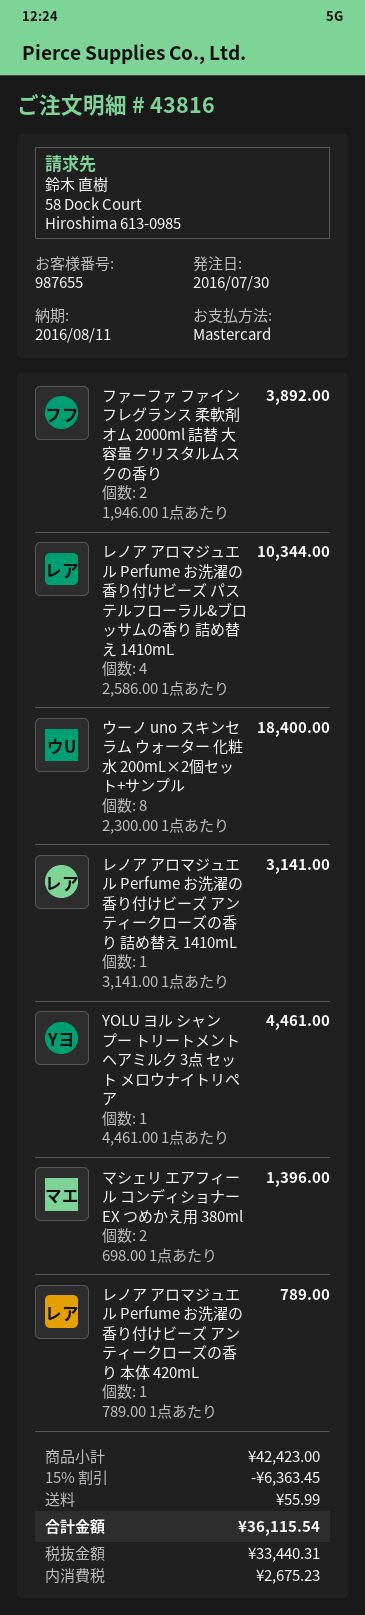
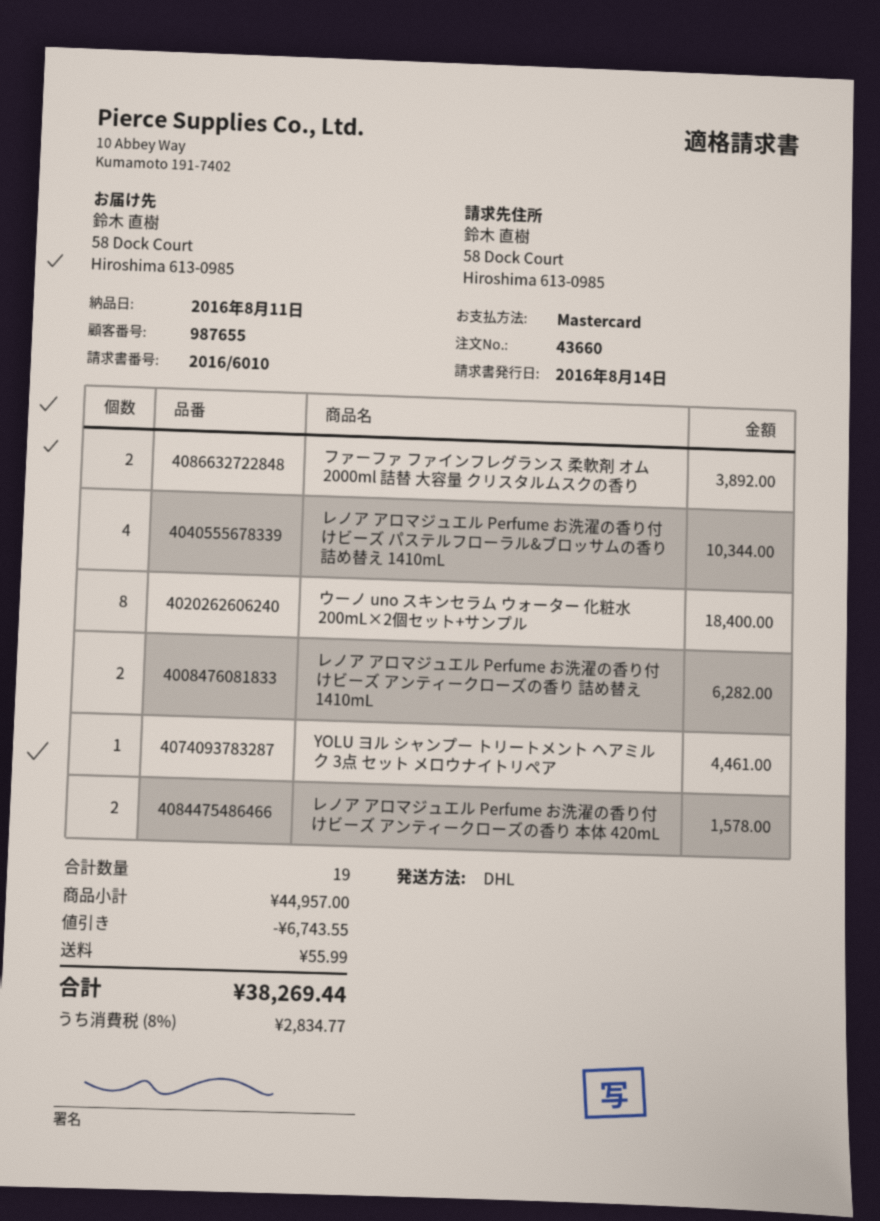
order number: 43816 -> 43660
レノア アロマジュエル Perfume お洗濯の香り付けビーズ アンティークローズの香り 詰め替え 1410mL: 1 for 3141.00 -> 2 for 6282.00
マシェリ エアフィール コンディショナー EX つめかえ用 380ml: 2 for 1396.00 -> none
レノア アロマジュエル Perfume お洗濯の香り付けビーズ アンティークローズの香り 本体 420mL: 1 for 789.00 -> 2 for 1578.00
subtotal: 42423.00 -> 44957.00
discount: 6363.45 -> 6743.55
tax: 2675.23 -> 2834.77
total: 36115.54 -> 38269.44

